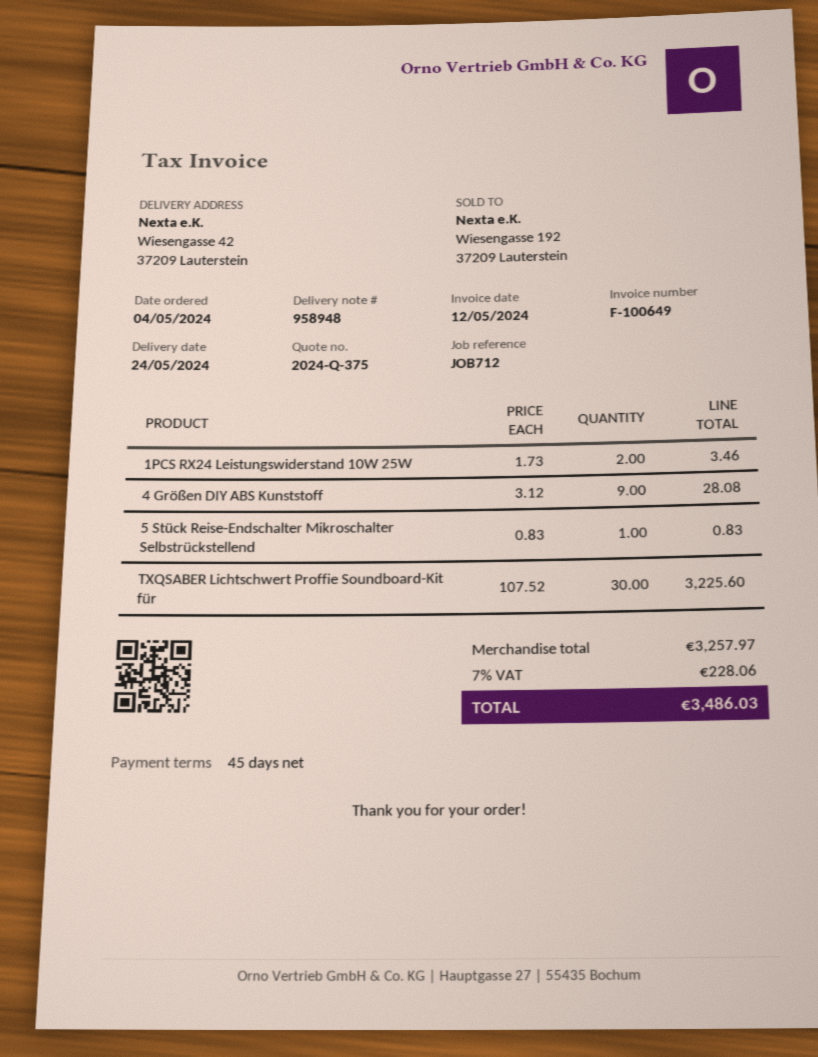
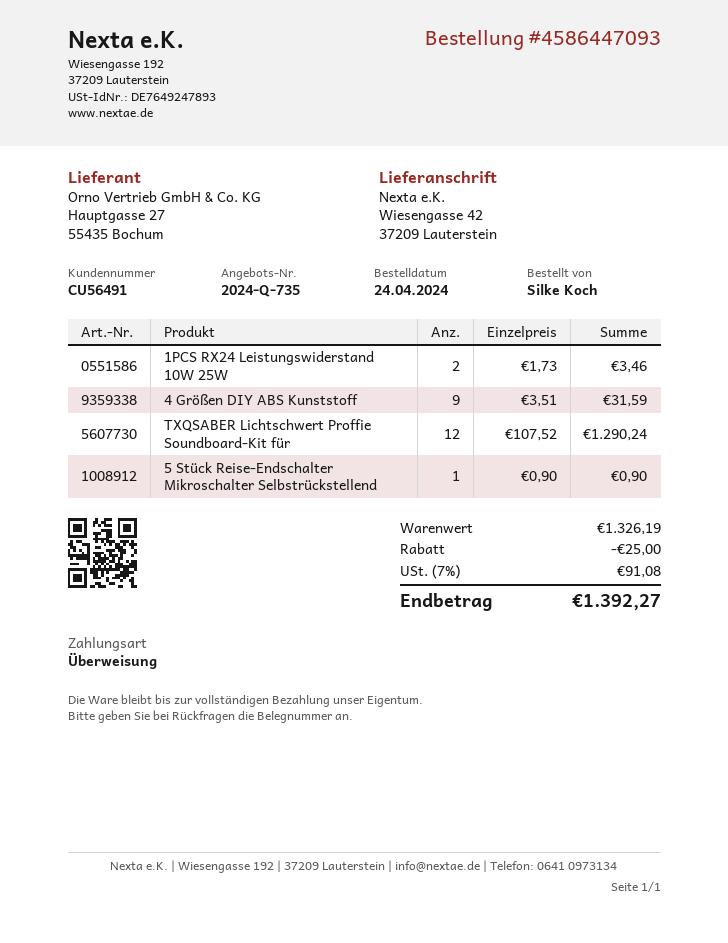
quote number: 2024-Q-375 -> 2024-Q-735
order date: 2024-05-04 -> 2024-04-24
4 Größen DIY ABS Kunststoff: 9 x 3.12 = 28.08 -> 9 x 3.51 = 31.59
5 Stück Reise-Endschalter Mikroschalter Selbstrückstellend: 1 x 0.83 = 0.83 -> 1 x 0.90 = 0.90
TXQSABER Lichtschwert Proffie Soundboard-Kit für: 30 x 107.52 = 3225.60 -> 12 x 107.52 = 1290.24
subtotal: 3257.97 -> 1326.19
discount: none -> 25.00
tax: 7% = 228.06 -> 7% = 91.08
total: 3486.03 -> 1392.27

